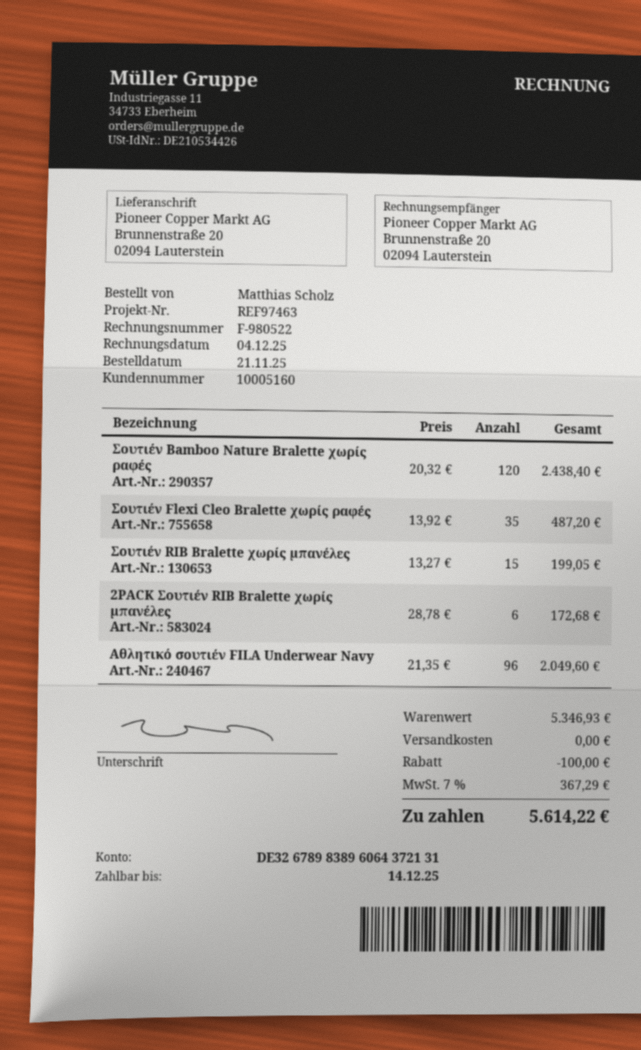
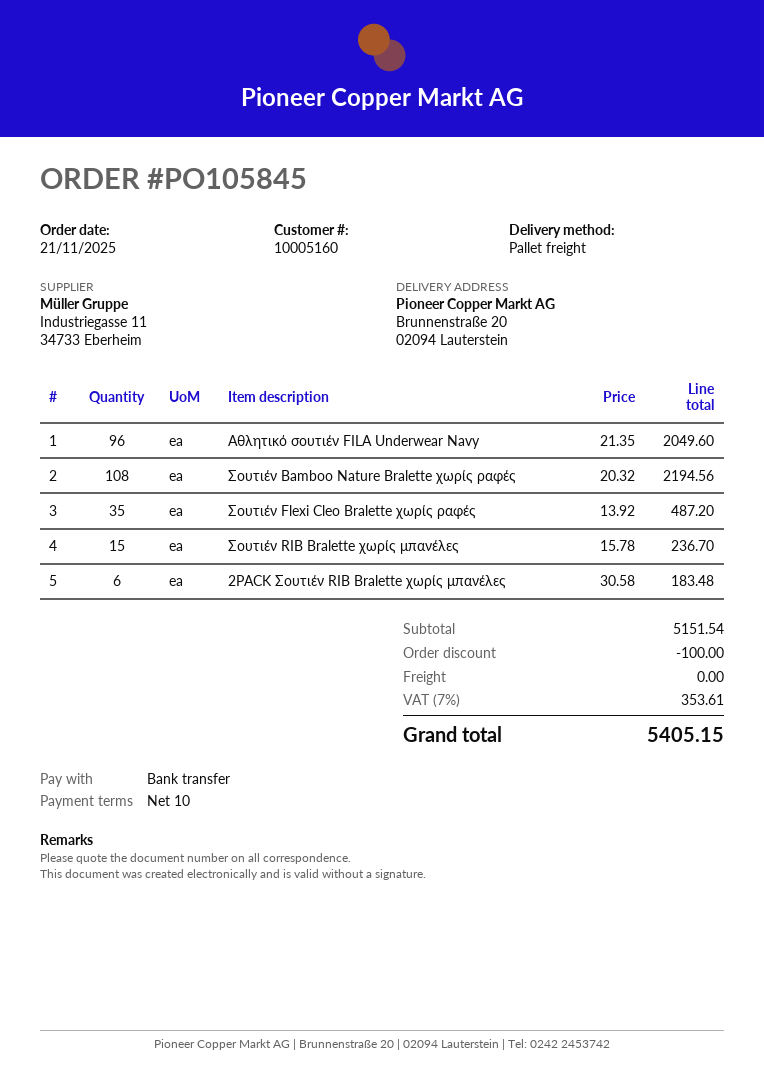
Σουτιέν Bamboo Nature Bralette χωρίς ραφές: 120 x 20.32 = 2438.40 -> 108 x 20.32 = 2194.56
Σουτιέν RIB Bralette χωρίς μπανέλες: 15 x 13.27 = 199.05 -> 15 x 15.78 = 236.70
2PACK Σουτιέν RIB Bralette χωρίς μπανέλες: 6 x 28.78 = 172.68 -> 6 x 30.58 = 183.48
subtotal: 5346.93 -> 5151.54
tax: 7% = 367.29 -> 7% = 353.61
total: 5614.22 -> 5405.15

